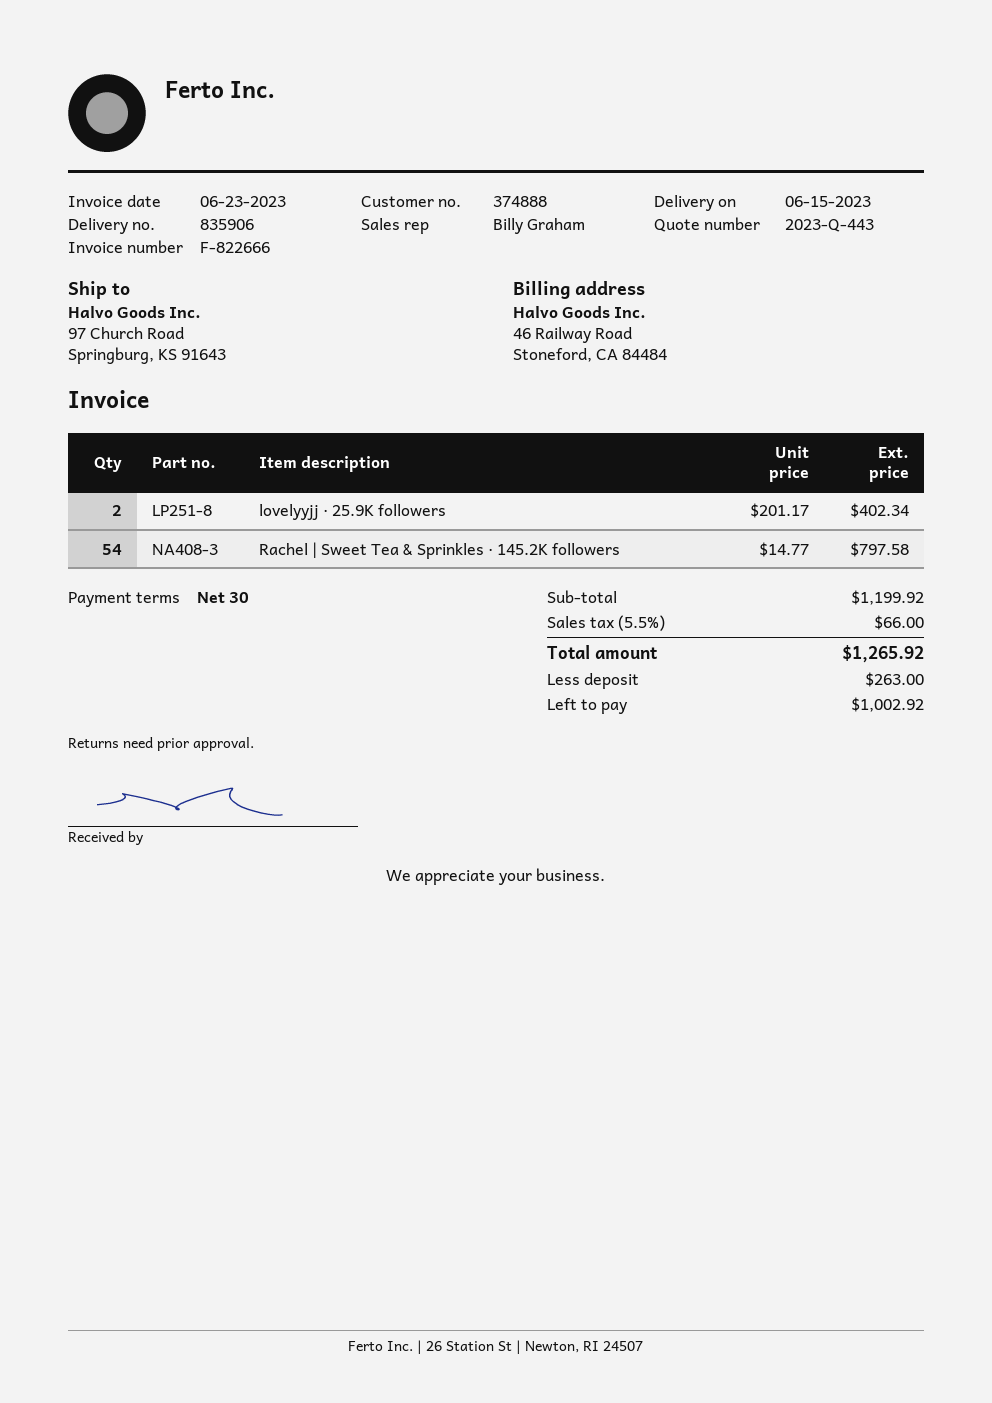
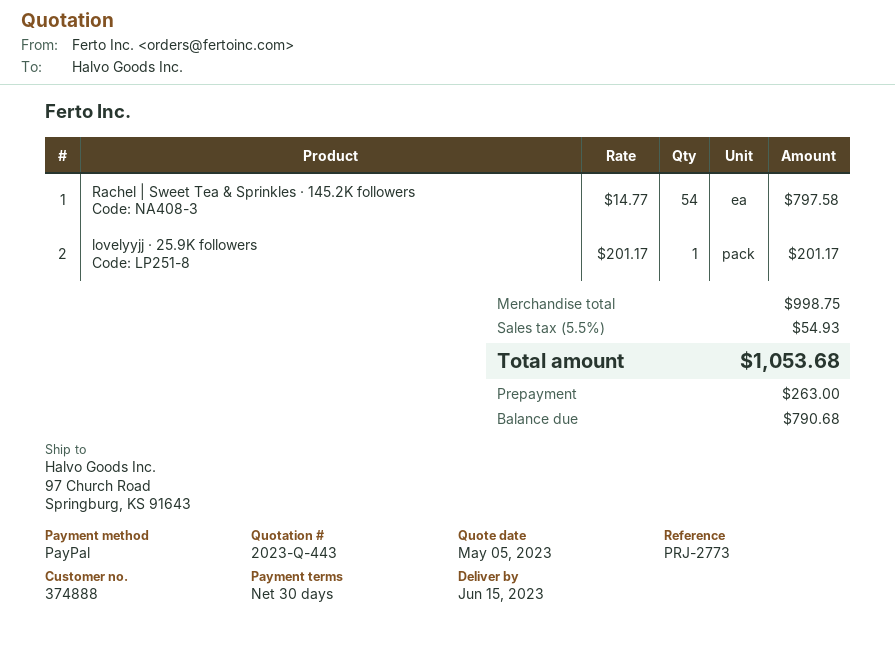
lovelyyjj · 25.9K followers: 2 x 201.17 = 402.34 -> 1 x 201.17 = 201.17
subtotal: 1199.92 -> 998.75
tax: 5.5% = 66.00 -> 5.5% = 54.93
total: 1265.92 -> 1053.68
balance: 1002.92 -> 790.68

